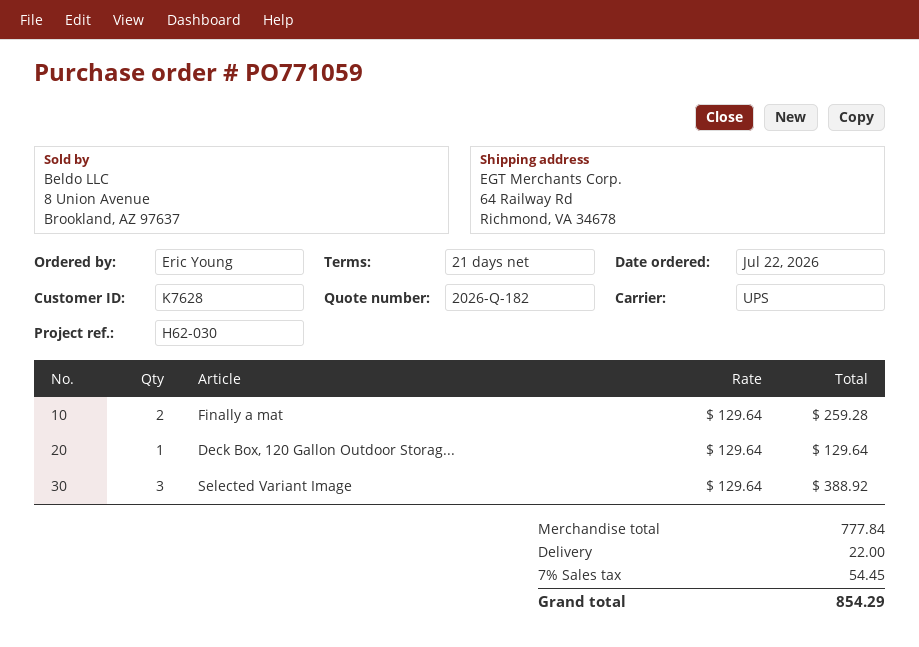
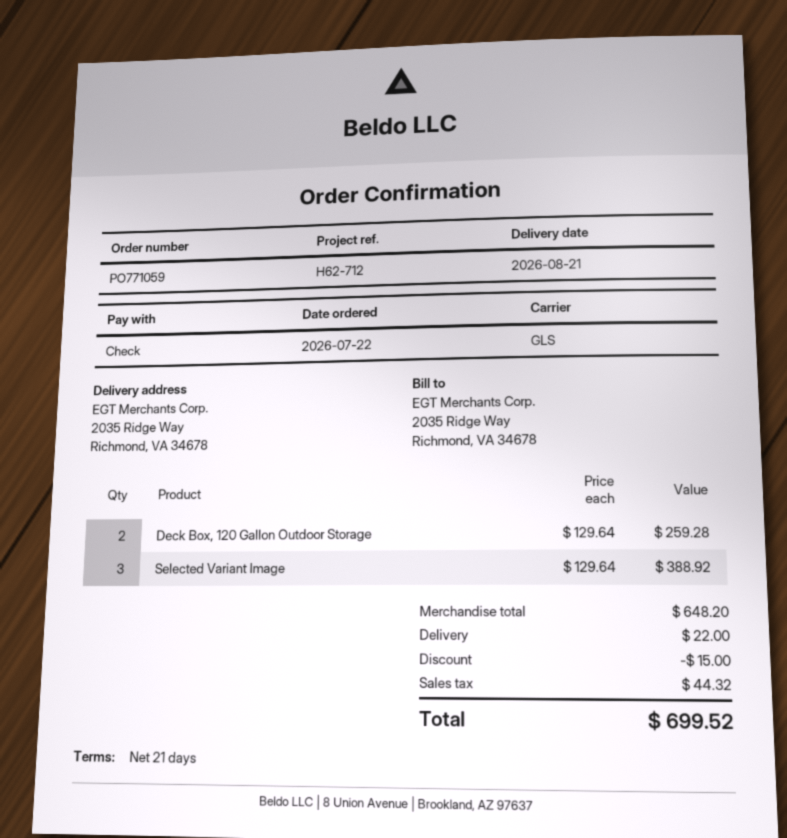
reference: H62-030 -> H62-712
shipping method: UPS -> GLS
ship to: 64 Railway Rd, Richmond, VA 34678 -> 2035 Ridge Way, Richmond, VA 34678
Finally a mat: 2 x 129.64 = 259.28 -> none
Deck Box, 120 Gallon Outdoor Storag...: 1 x 129.64 = 129.64 -> 2 x 129.64 = 259.28
subtotal: 777.84 -> 648.20
discount: none -> 15.00
tax: 54.45 -> 44.32
total: 854.29 -> 699.52

